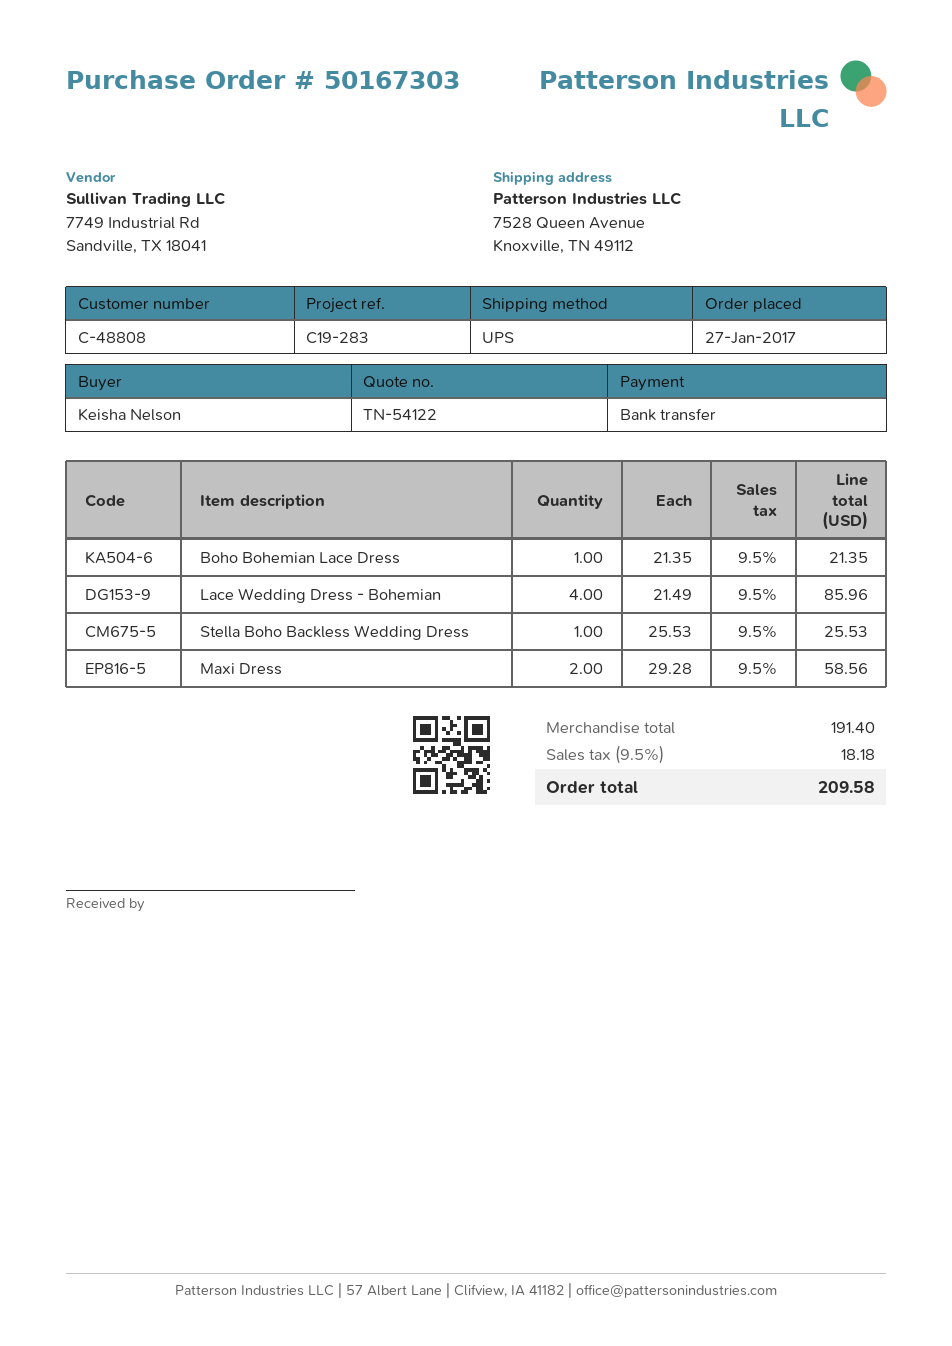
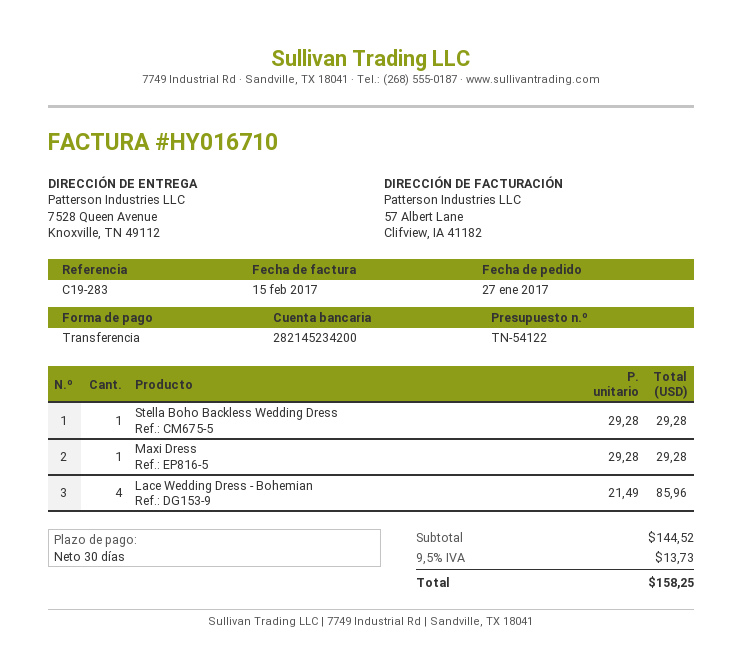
Boho Bohemian Lace Dress: 1 x 21.35 = 21.35 -> none
Stella Boho Backless Wedding Dress: 1 x 25.53 = 25.53 -> 1 x 29.28 = 29.28
Maxi Dress: 2 x 29.28 = 58.56 -> 1 x 29.28 = 29.28
subtotal: 191.40 -> 144.52
tax: 9.5% = 18.18 -> 9.5% = 13.73
total: 209.58 -> 158.25

